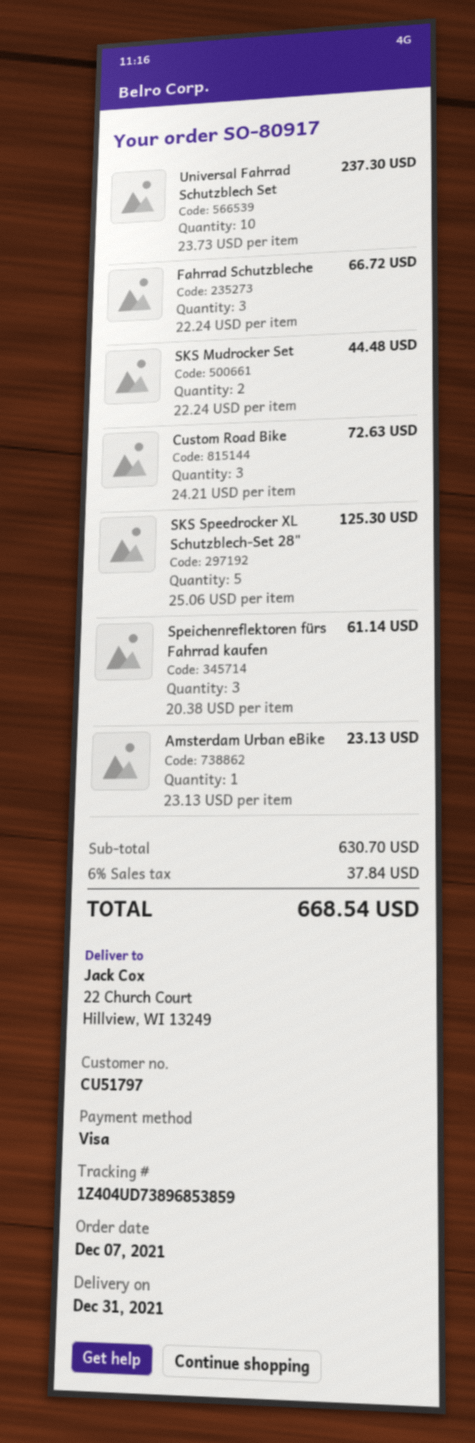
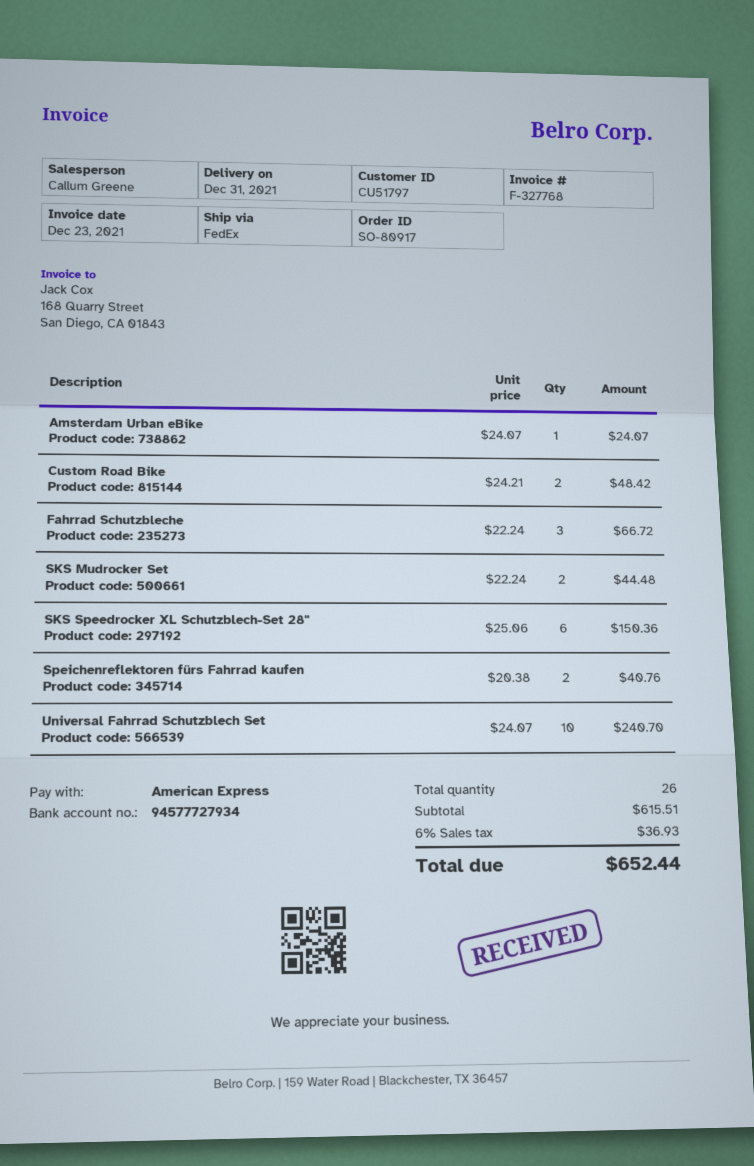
payment method: Visa -> American Express
Universal Fahrrad Schutzblech Set: 10 x 23.73 = 237.30 -> 10 x 24.07 = 240.70
Custom Road Bike: 3 x 24.21 = 72.63 -> 2 x 24.21 = 48.42
SKS Speedrocker XL Schutzblech-Set 28": 5 x 25.06 = 125.30 -> 6 x 25.06 = 150.36
Speichenreflektoren fürs Fahrrad kaufen: 3 x 20.38 = 61.14 -> 2 x 20.38 = 40.76
Amsterdam Urban eBike: 1 x 23.13 = 23.13 -> 1 x 24.07 = 24.07
subtotal: 630.70 -> 615.51
tax: 6% = 37.84 -> 6% = 36.93
total: 668.54 -> 652.44

